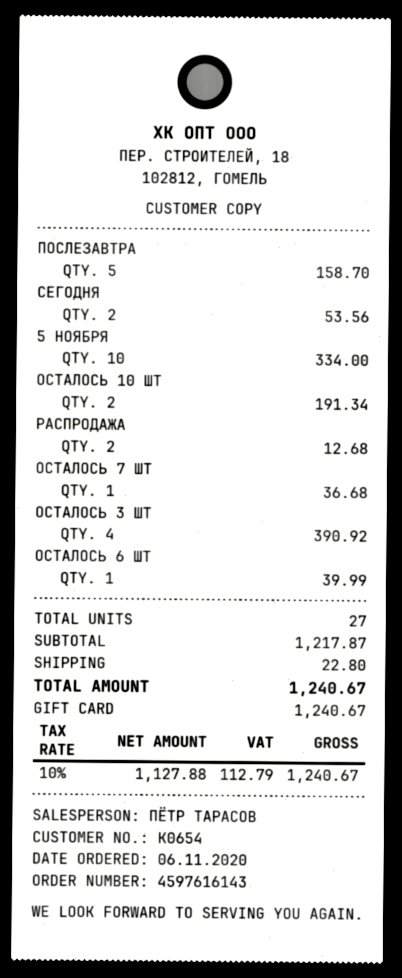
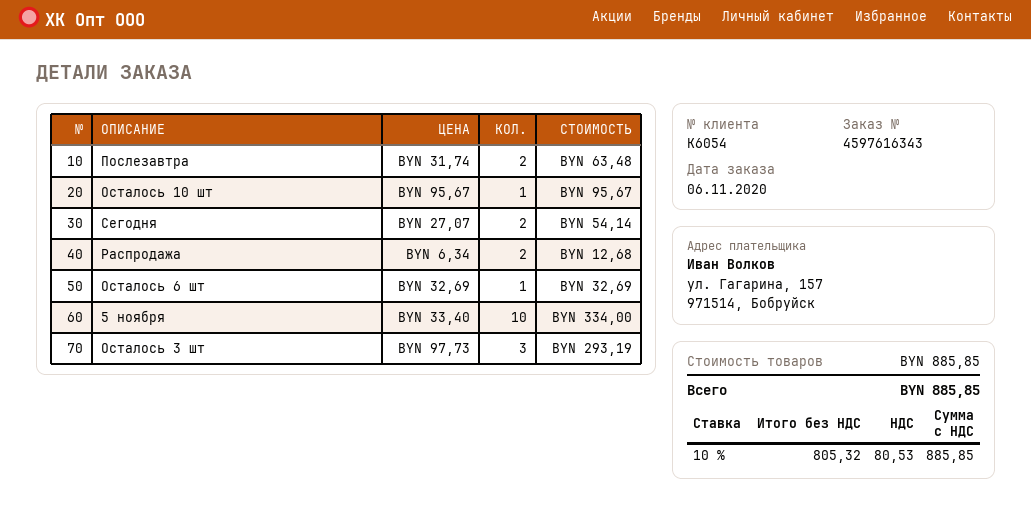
order number: 4597616143 -> 4597616343
customer number: K0654 -> K6054
ПОСЛЕЗАВТРА: 5 for 158.70 -> 2 for 63.48
СЕГОДНЯ: 2 for 53.56 -> 2 for 54.14
ОСТАЛОСЬ 10 ШТ: 2 for 191.34 -> 1 for 95.67
ОСТАЛОСЬ 7 ШТ: 1 for 36.68 -> none
ОСТАЛОСЬ 3 ШТ: 4 for 390.92 -> 3 for 293.19
ОСТАЛОСЬ 6 ШТ: 1 for 39.99 -> 1 for 32.69
subtotal: 1217.87 -> 885.85
shipping: 22.80 -> none
net: 1127.88 -> 805.32
tax: 10% = 112.79 -> 10% = 80.53
total: 1240.67 -> 885.85

